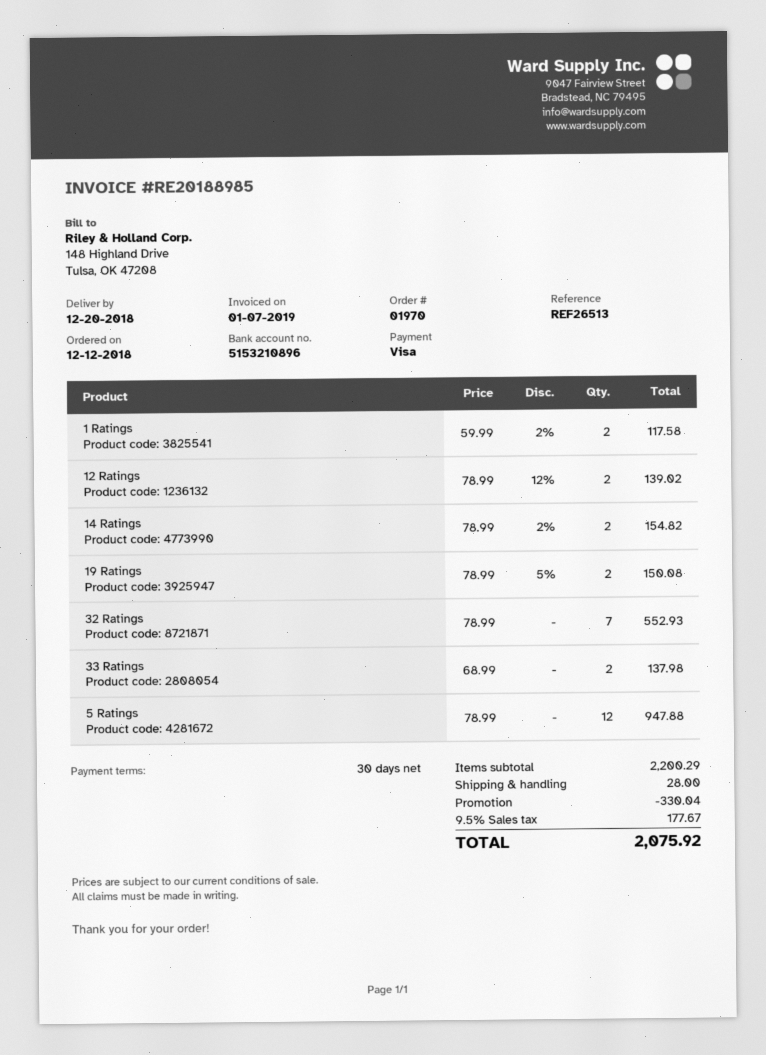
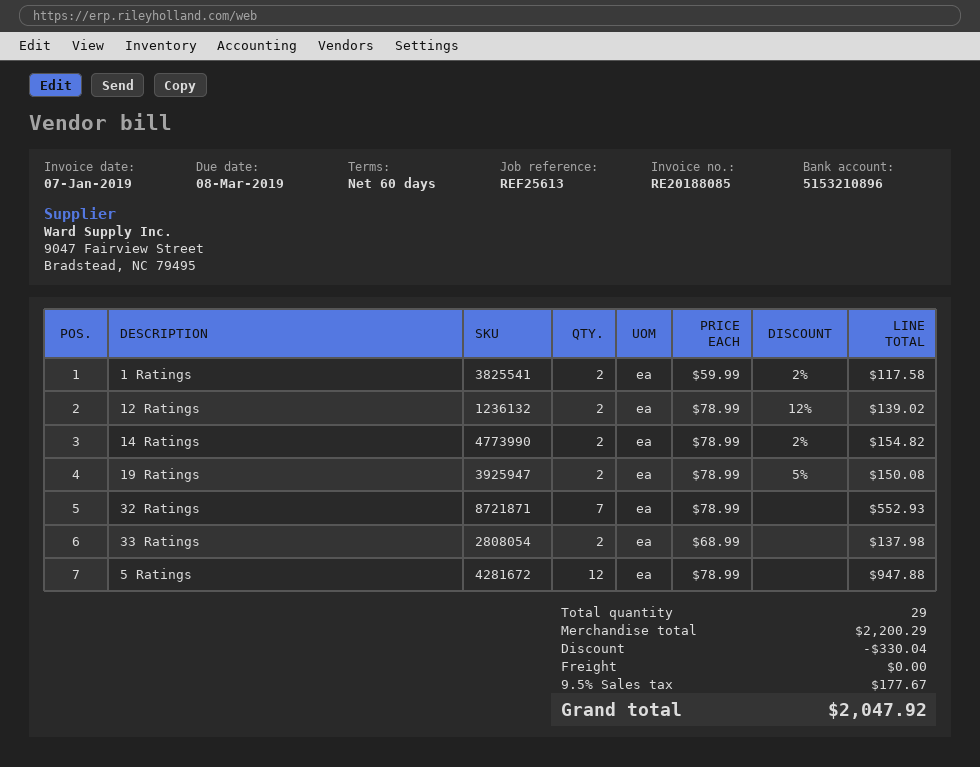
invoice number: RE20188985 -> RE20188085
payment terms: 30 days -> 60 days
reference: REF26513 -> REF25613
shipping: 28.00 -> 0.00
total: 2075.92 -> 2047.92

